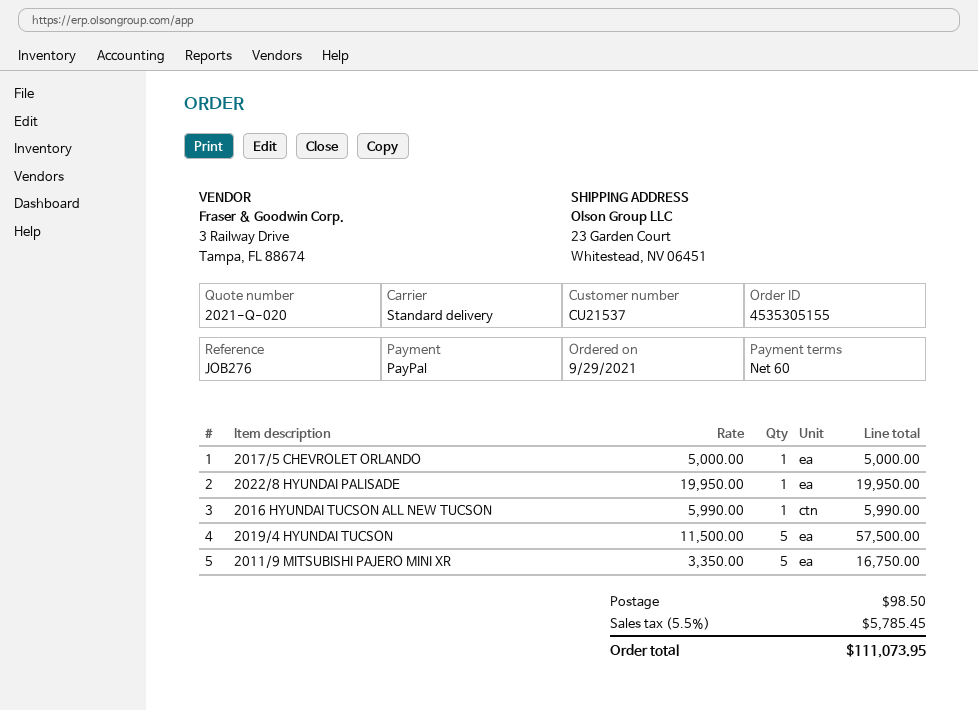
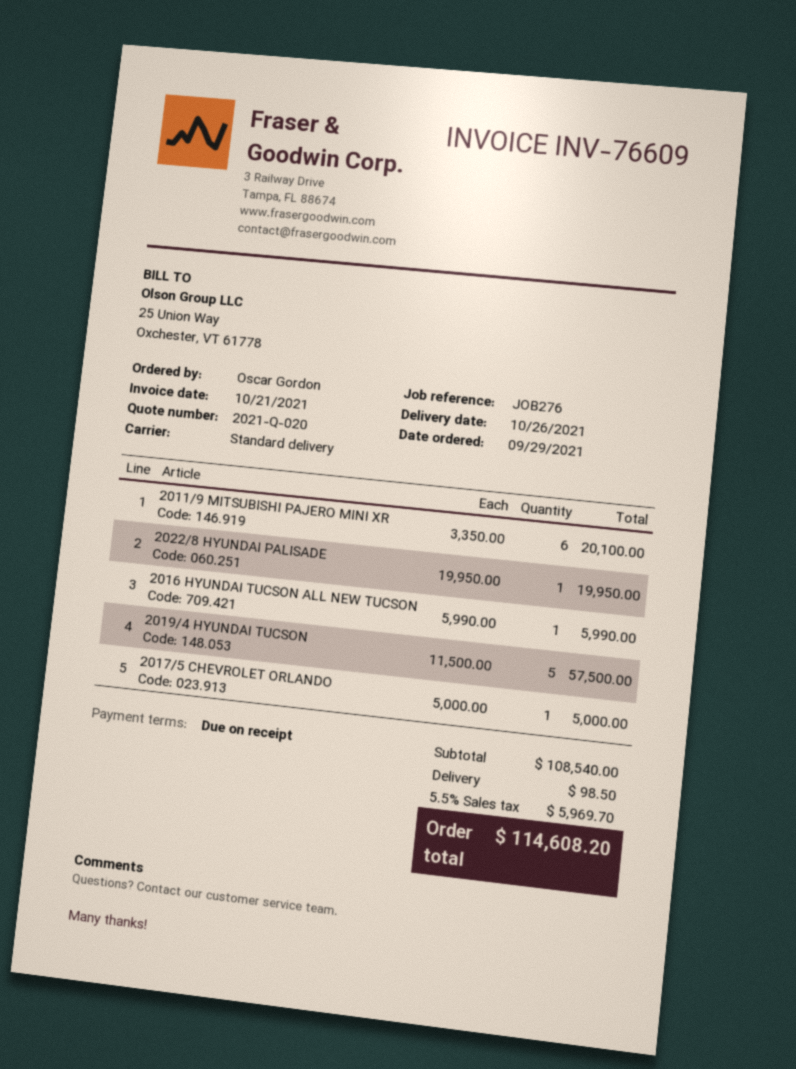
payment terms: 60 days -> on receipt
2011/9 MITSUBISHI PAJERO MINI XR: 5 x 3350.00 = 16750.00 -> 6 x 3350.00 = 20100.00
tax: 5.5% = 5785.45 -> 5.5% = 5969.70
total: 111073.95 -> 114608.20

